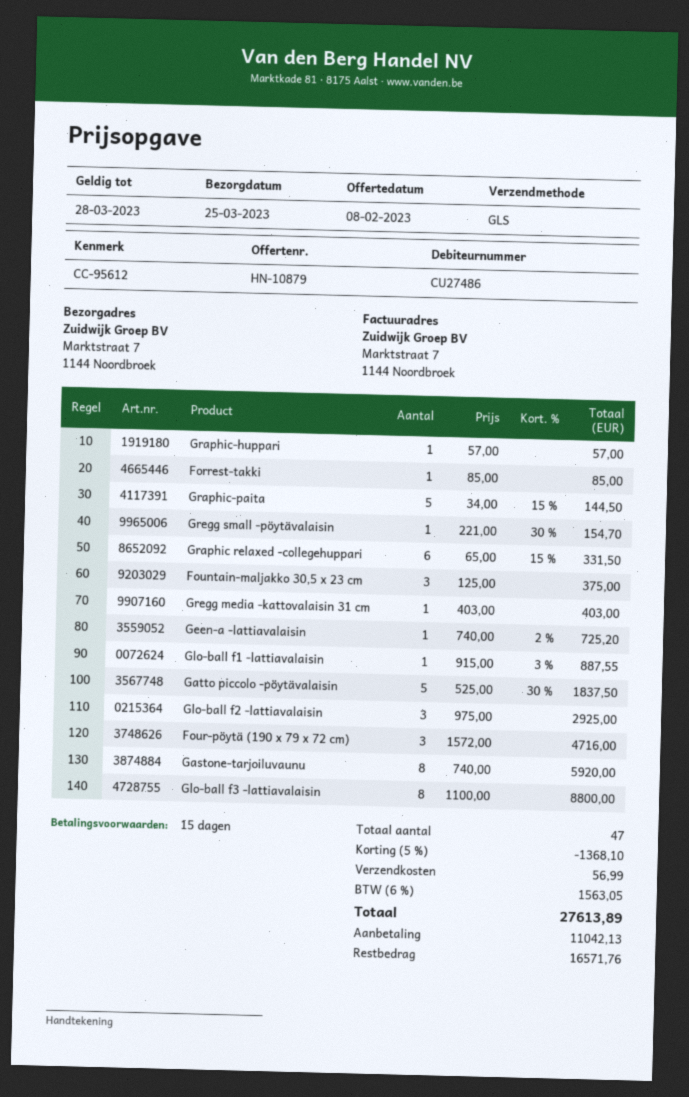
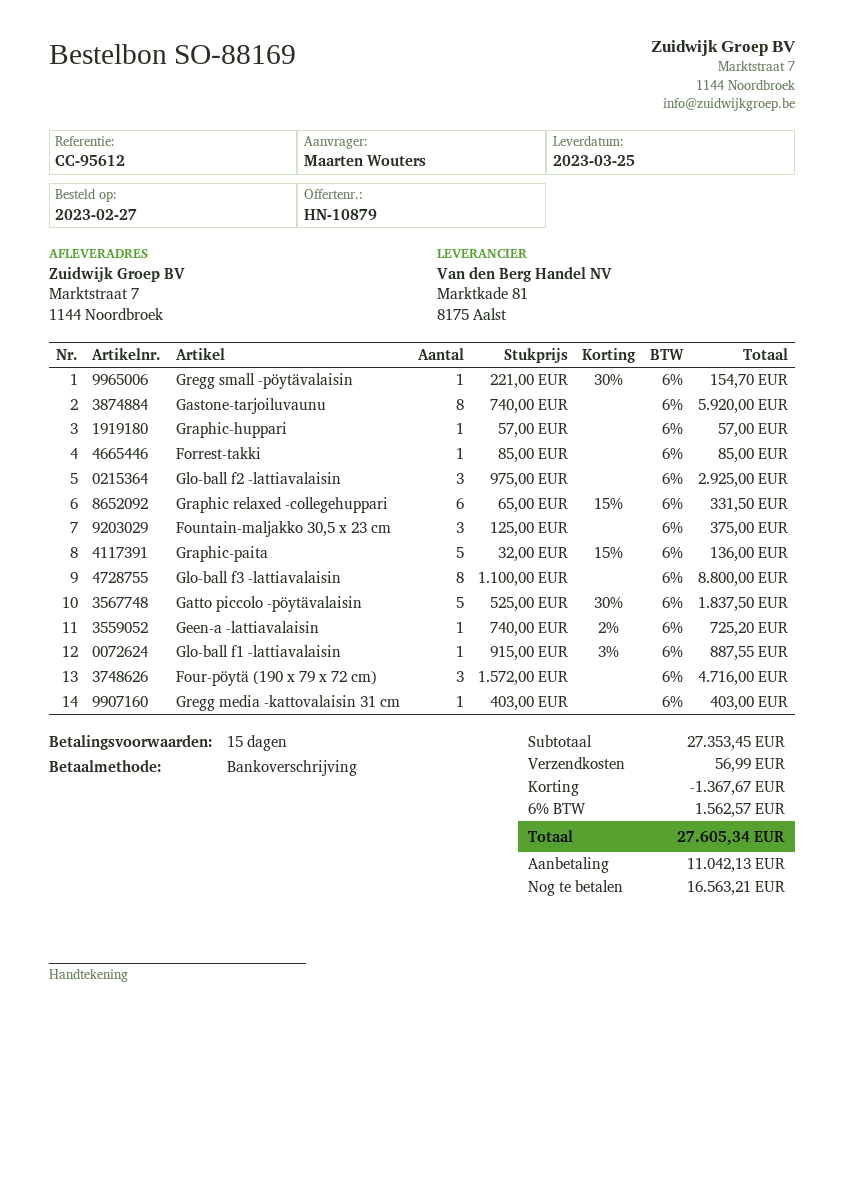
Graphic-paita: 5 x 34.00 - 15% = 144.50 -> 5 x 32.00 - 15% = 136.00
discount: 1368.10 -> 1367.67
tax: 6% = 1563.05 -> 6% = 1562.57
total: 27613.89 -> 27605.34
balance: 16571.76 -> 16563.21

